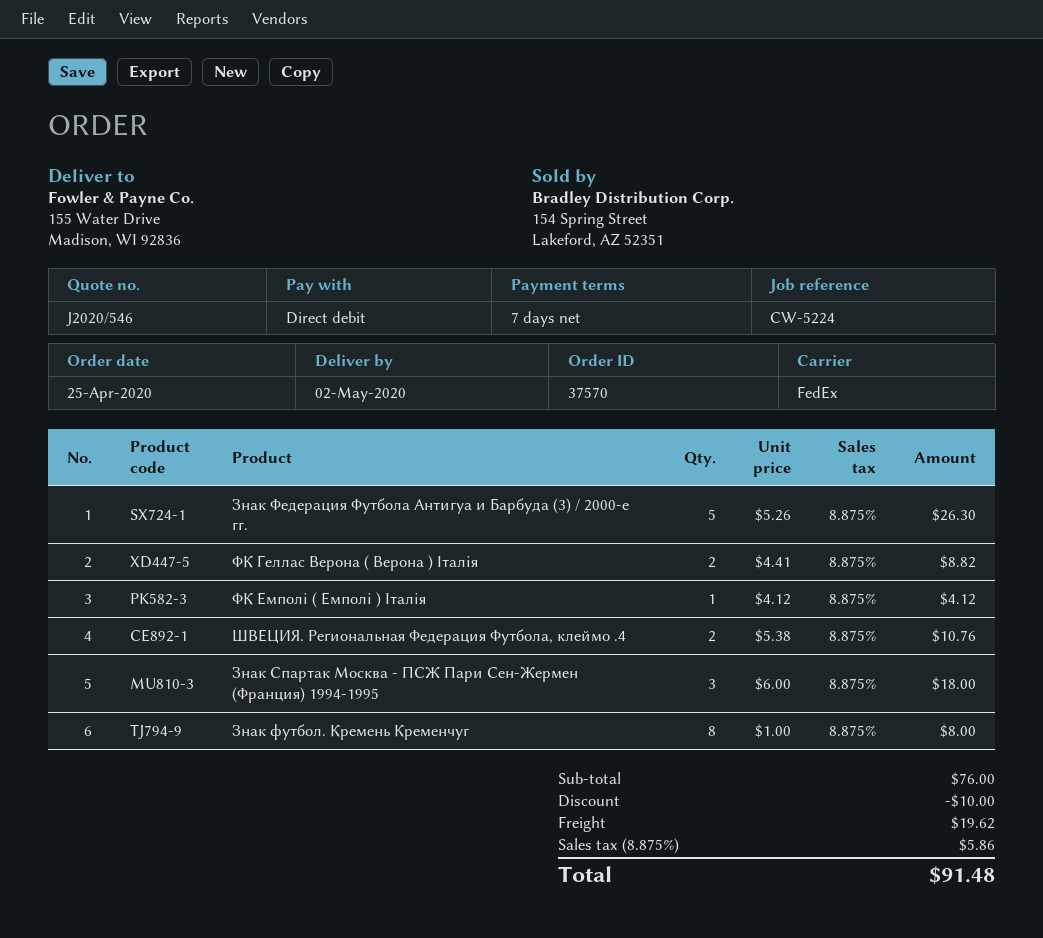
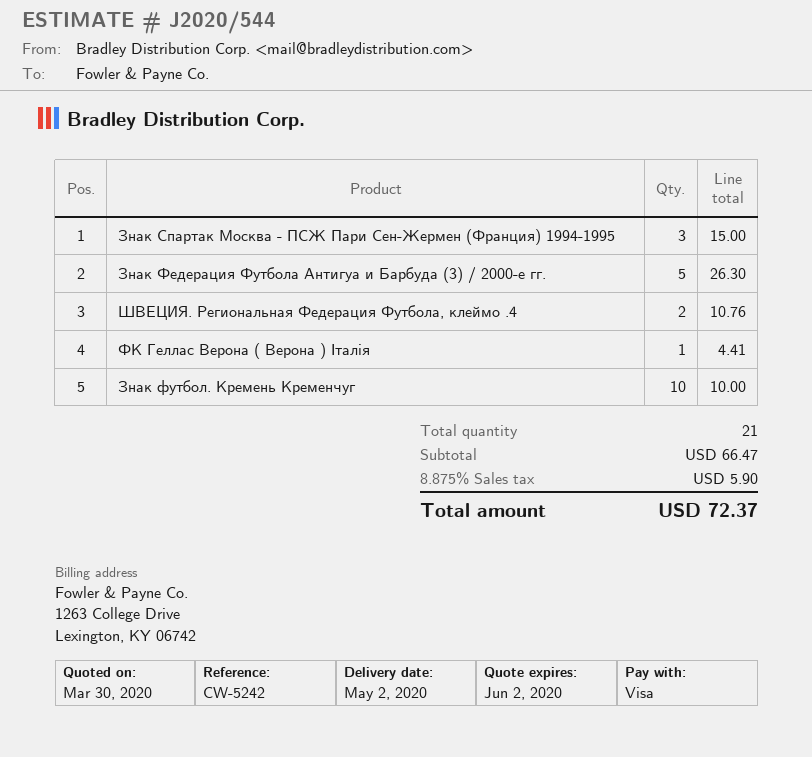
quote number: J2020/546 -> J2020/544
reference: CW-5224 -> CW-5242
payment method: direct debit -> Visa
ФК Геллас Верона ( Верона ) Італія: 2 for 8.82 -> 1 for 4.41
ФК Емполі ( Емполі ) Італія: 1 for 4.12 -> none
Знак Спартак Москва - ПСЖ Пари Сен-Жермен (Франция) 1994-1995: 3 for 18.00 -> 3 for 15.00
Знак футбол. Кремень Кременчуг: 8 for 8.00 -> 10 for 10.00
subtotal: 76.00 -> 66.47
discount: 10.00 -> none
shipping: 19.62 -> none
tax: 8.875% = 5.86 -> 8.875% = 5.90
total: 91.48 -> 72.37

